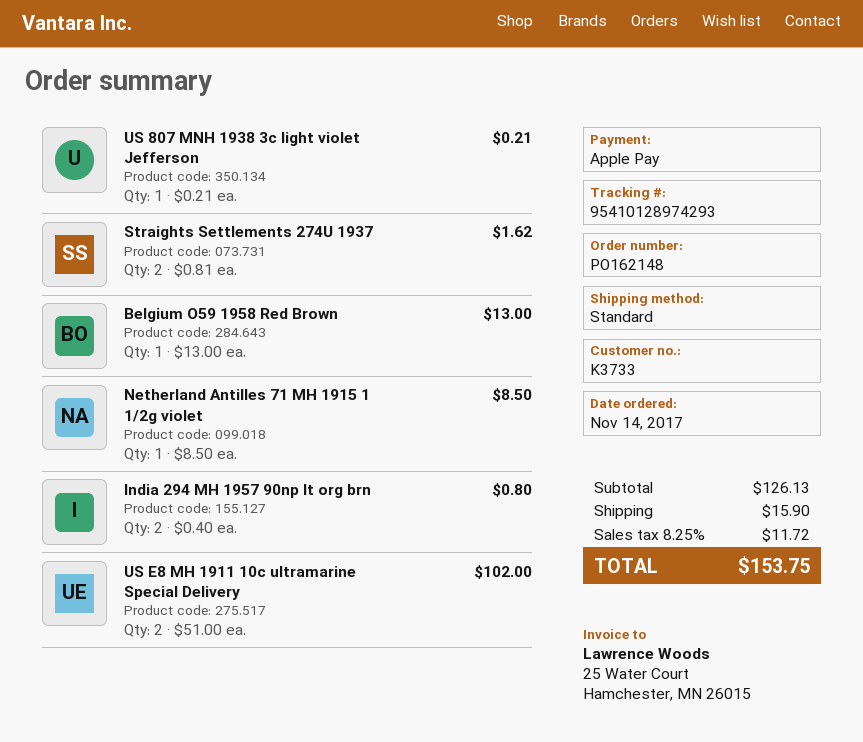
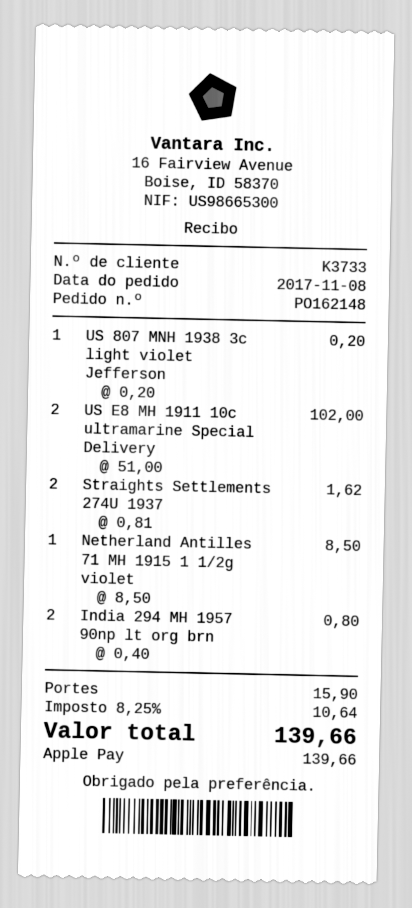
order date: 2017-11-14 -> 2017-11-08
US 807 MNH 1938 3c light violet Jefferson: 1 x 0.21 = 0.21 -> 1 x 0.20 = 0.20
Belgium O59 1958 Red Brown: 1 x 13.00 = 13.00 -> none
tax: 8.25% = 11.72 -> 8.25% = 10.64
total: 153.75 -> 139.66

